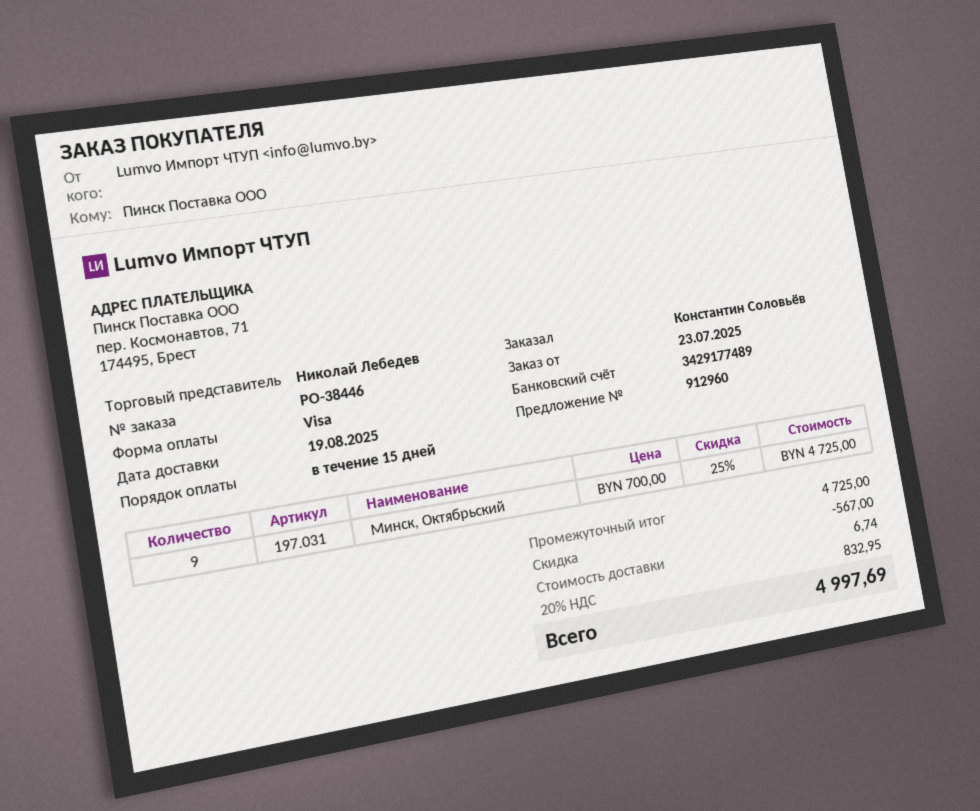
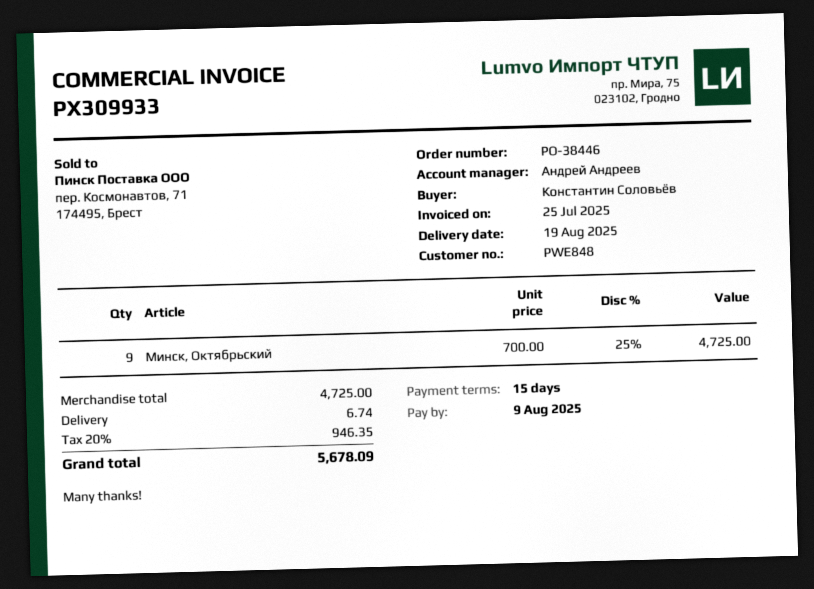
sales rep: Николай Лебедев -> Андрей Андреев
discount: 567.00 -> none
tax: 20% = 832.95 -> 20% = 946.35
total: 4997.69 -> 5678.09

